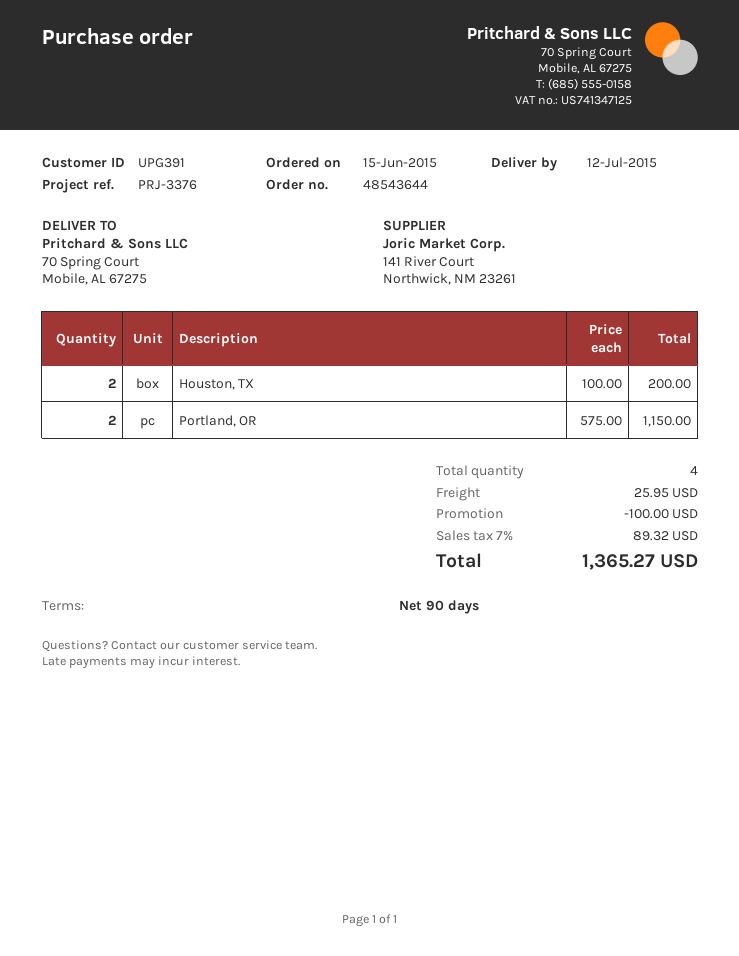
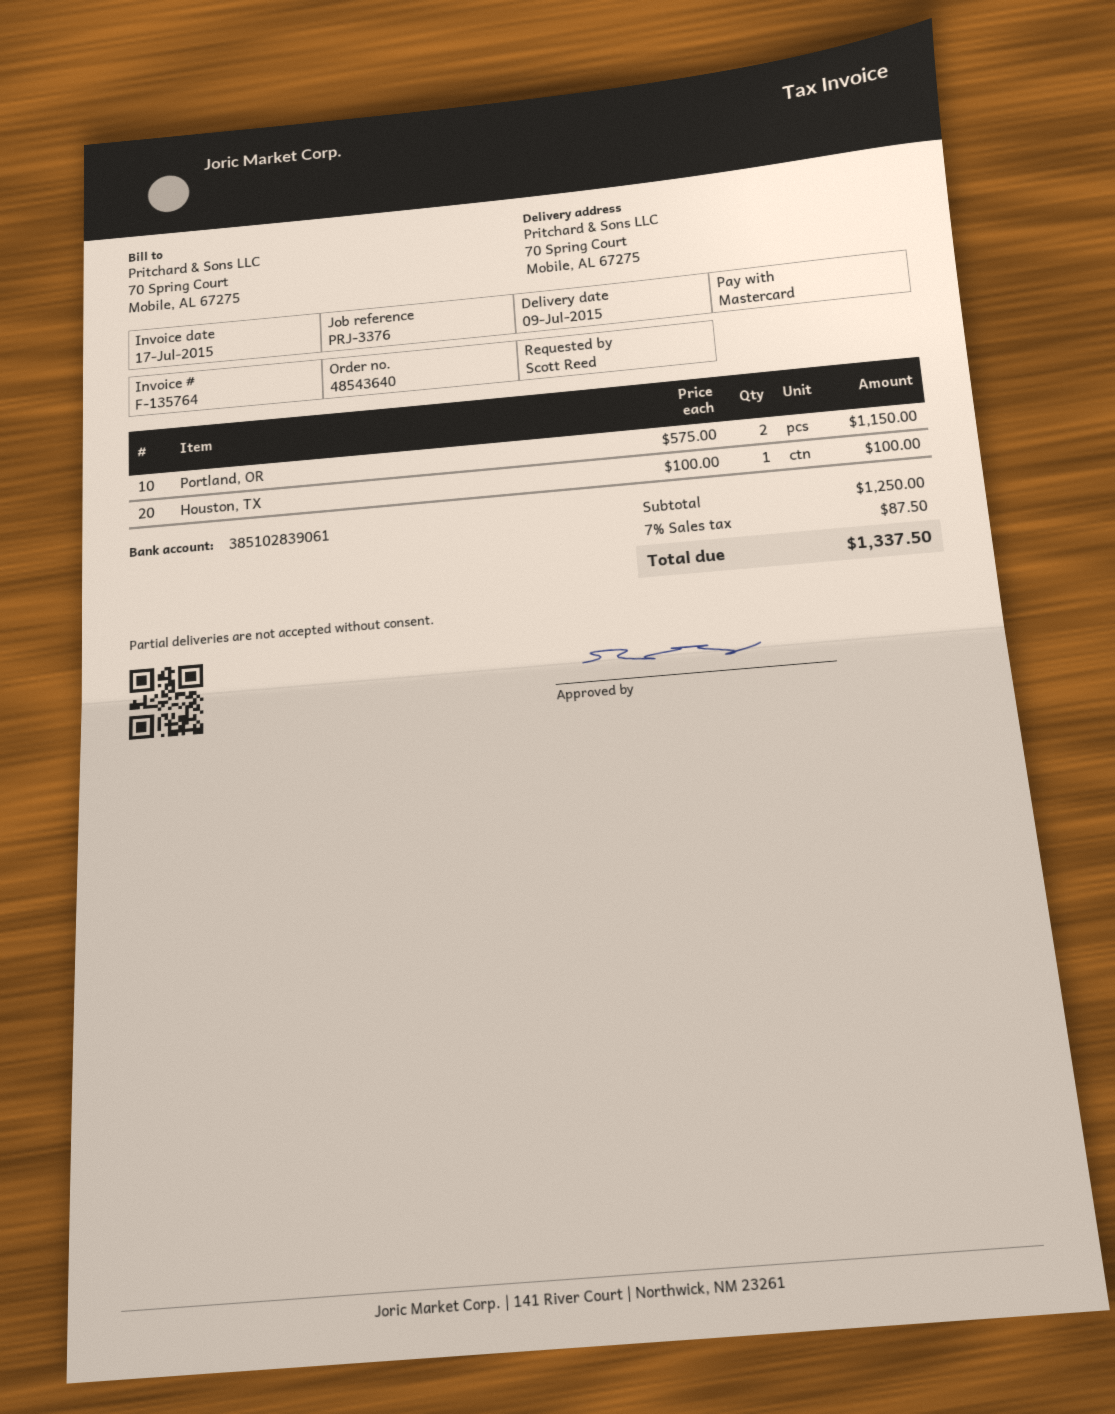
order number: 48543644 -> 48543640
delivery date: 2015-07-12 -> 2015-07-09
Houston, TX: 2 x 100.00 = 200.00 -> 1 x 100.00 = 100.00
discount: 100.00 -> none
shipping: 25.95 -> none
tax: 7% = 89.32 -> 7% = 87.50
total: 1365.27 -> 1337.50

